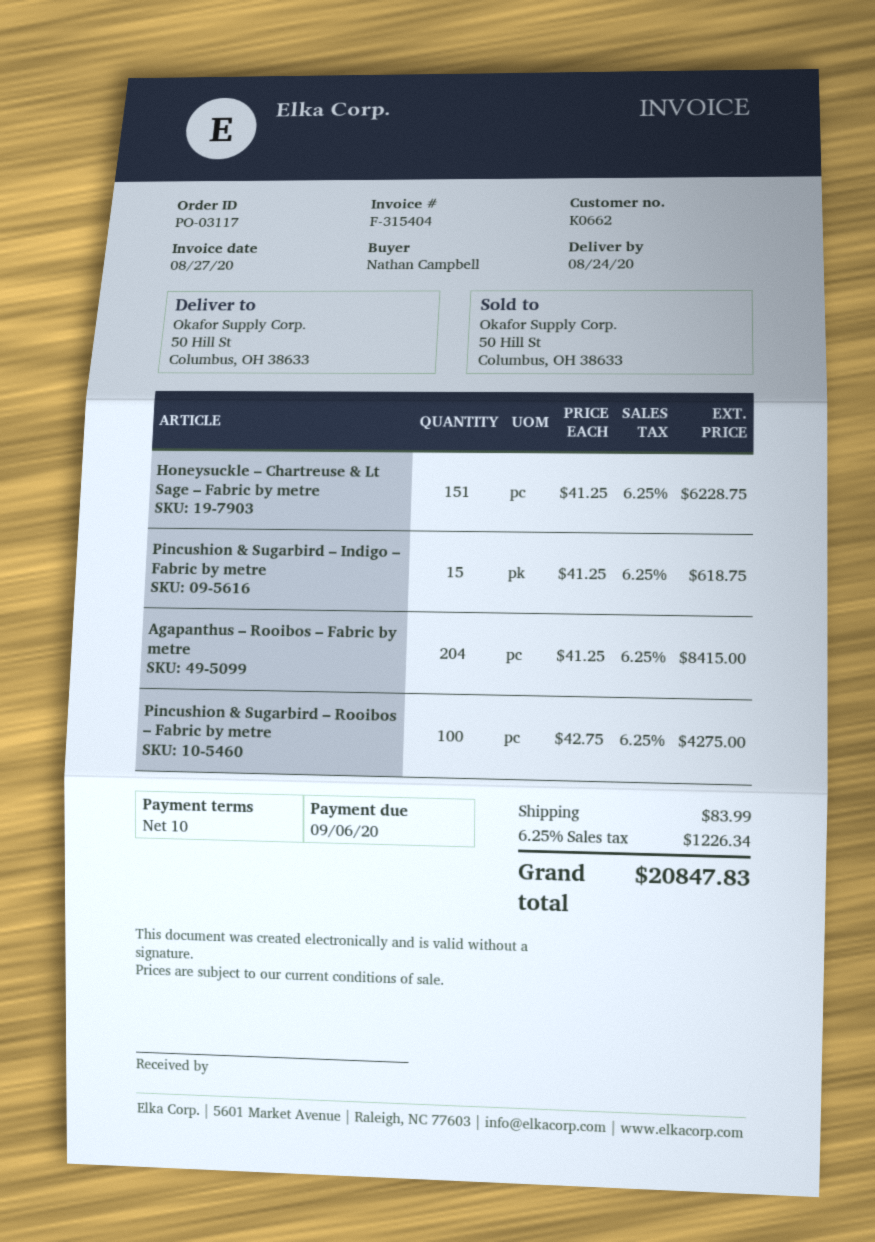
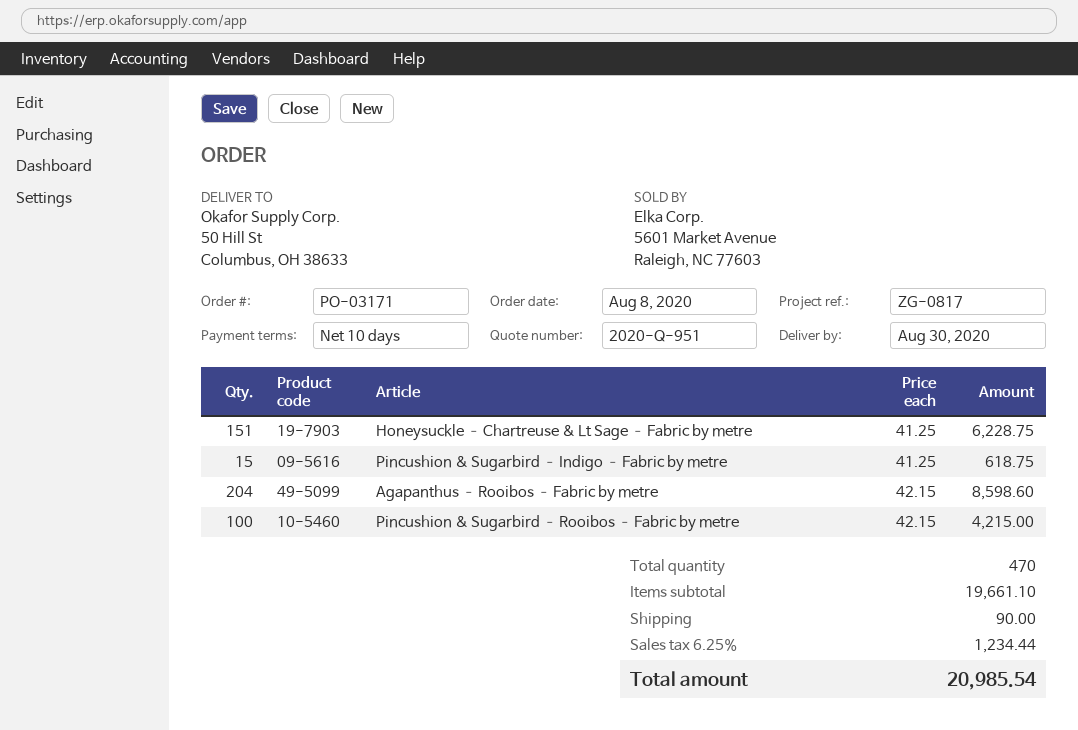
order number: PO-03117 -> PO-03171
delivery date: 2020-08-24 -> 2020-08-30
Agapanthus – Rooibos – Fabric by metre: 204 x 41.25 = 8415.00 -> 204 x 42.15 = 8598.60
Pincushion & Sugarbird – Rooibos – Fabric by metre: 100 x 42.75 = 4275.00 -> 100 x 42.15 = 4215.00
shipping: 83.99 -> 90.00
tax: 6.25% = 1226.34 -> 6.25% = 1234.44
total: 20847.83 -> 20985.54

